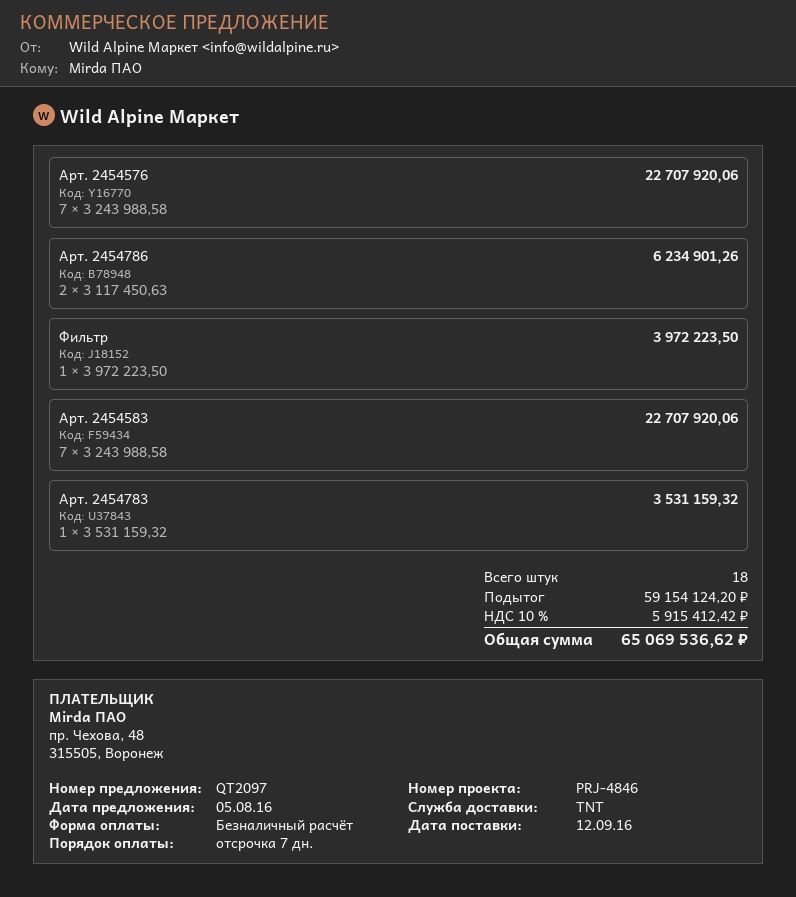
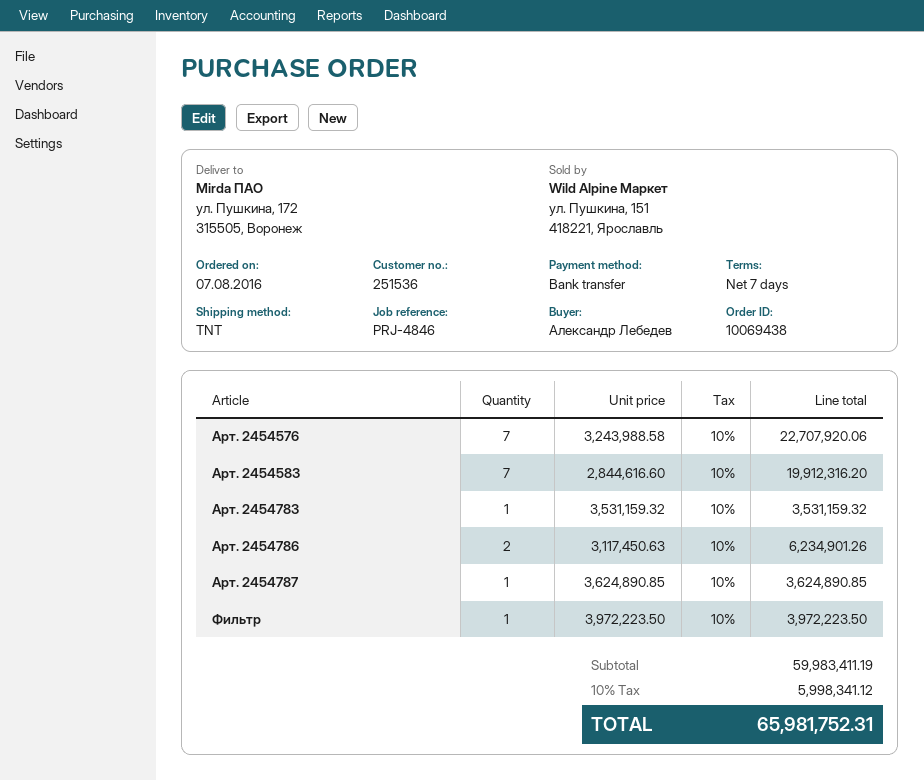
Арт. 2454583: 7 x 3243988.58 = 22707920.06 -> 7 x 2844616.60 = 19912316.20
Арт. 2454787: none -> 1 x 3624890.85 = 3624890.85
subtotal: 59154124.20 -> 59983411.19
tax: 10% = 5915412.42 -> 10% = 5998341.12
total: 65069536.62 -> 65981752.31

